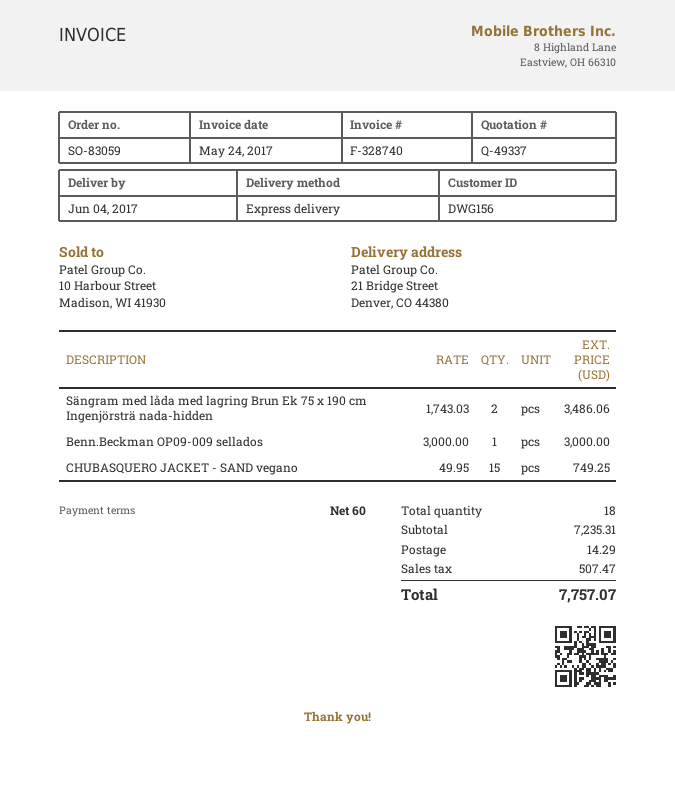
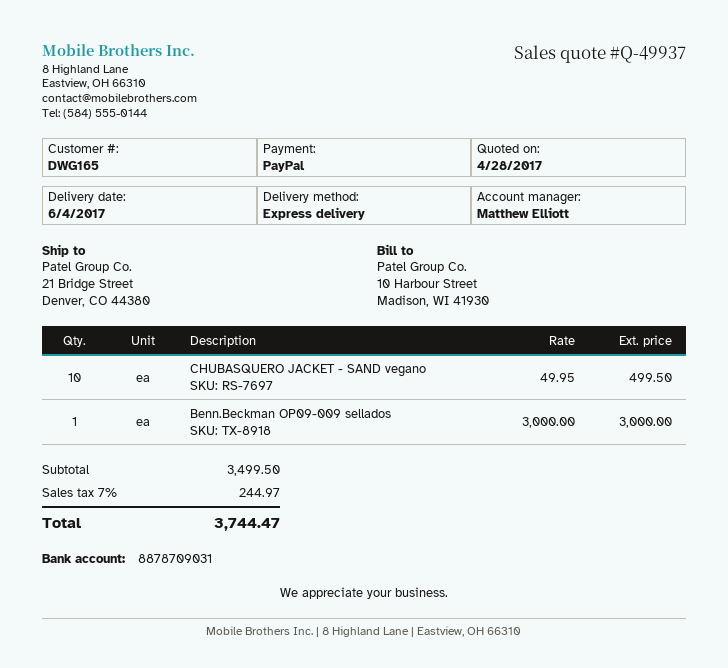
quote number: Q-49337 -> Q-49937
customer number: DWG156 -> DWG165
Sängram med låda med lagring Brun Ek 75 x 190 cm Ingenjörsträ nada-hidden: 2 x 1743.03 = 3486.06 -> none
CHUBASQUERO JACKET - SAND vegano: 15 x 49.95 = 749.25 -> 10 x 49.95 = 499.50
subtotal: 7235.31 -> 3499.50
shipping: 14.29 -> none
tax: 507.47 -> 244.97
total: 7757.07 -> 3744.47

